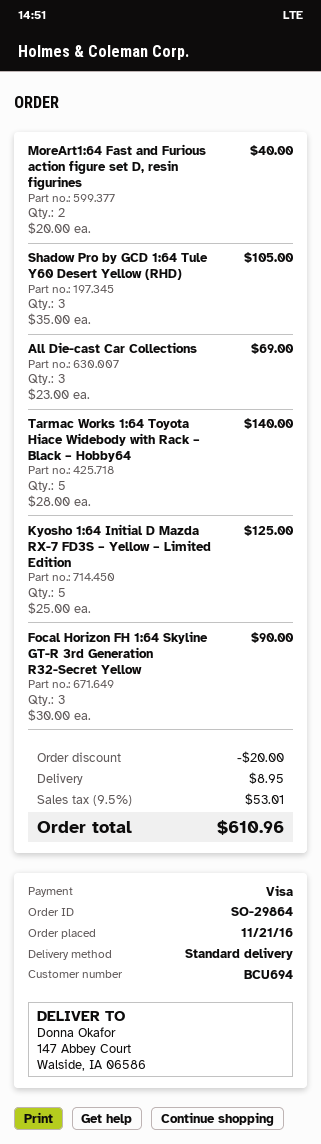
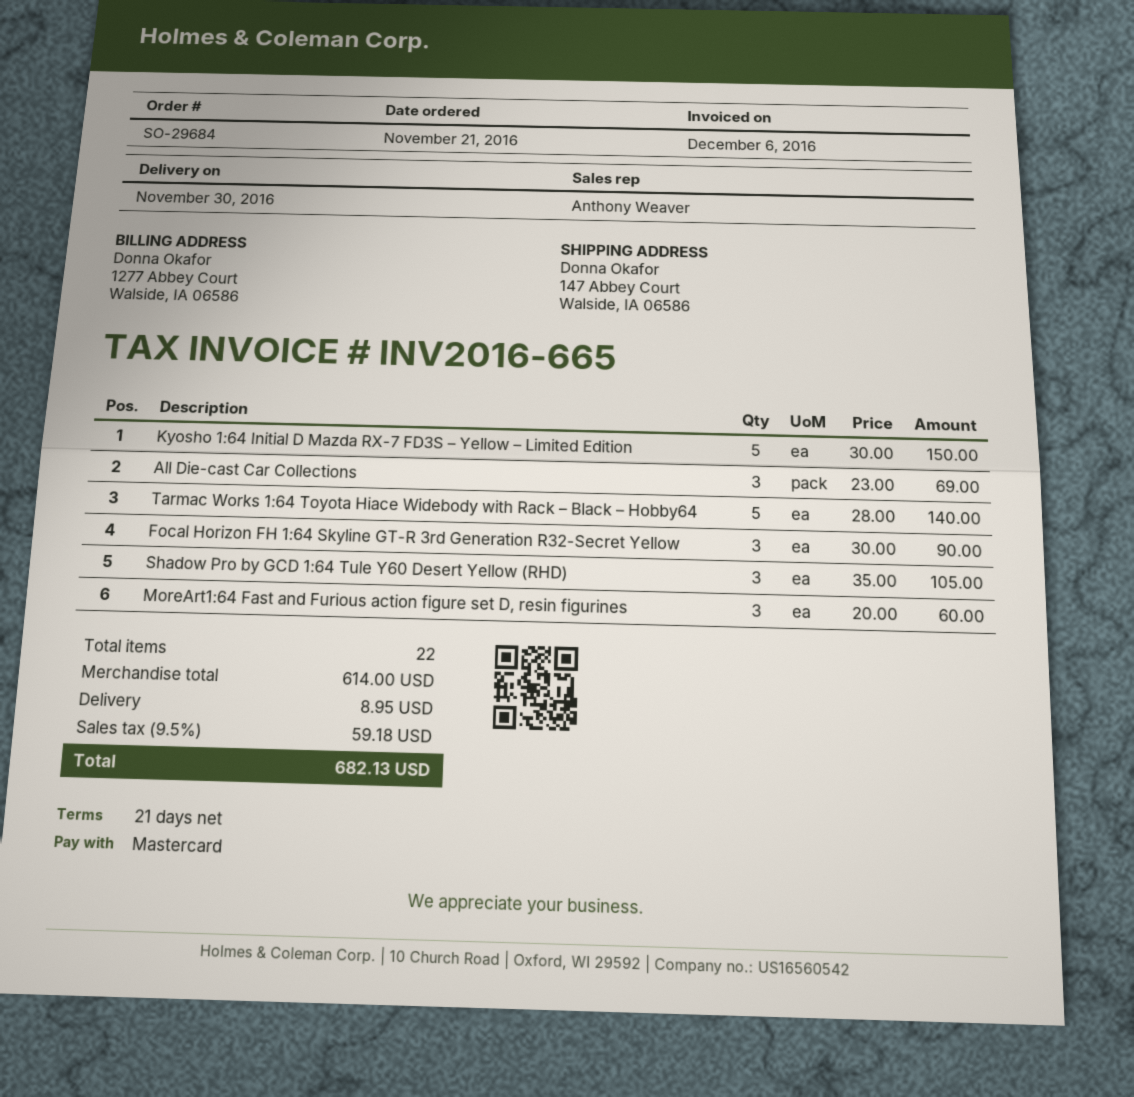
order number: SO-29864 -> SO-29684
payment method: Visa -> Mastercard
MoreArt1:64 Fast and Furious action figure set D, resin figurines: 2 x 20.00 = 40.00 -> 3 x 20.00 = 60.00
Kyosho 1:64 Initial D Mazda RX-7 FD3S – Yellow – Limited Edition: 5 x 25.00 = 125.00 -> 5 x 30.00 = 150.00
discount: 20.00 -> none
tax: 9.5% = 53.01 -> 9.5% = 59.18
total: 610.96 -> 682.13

